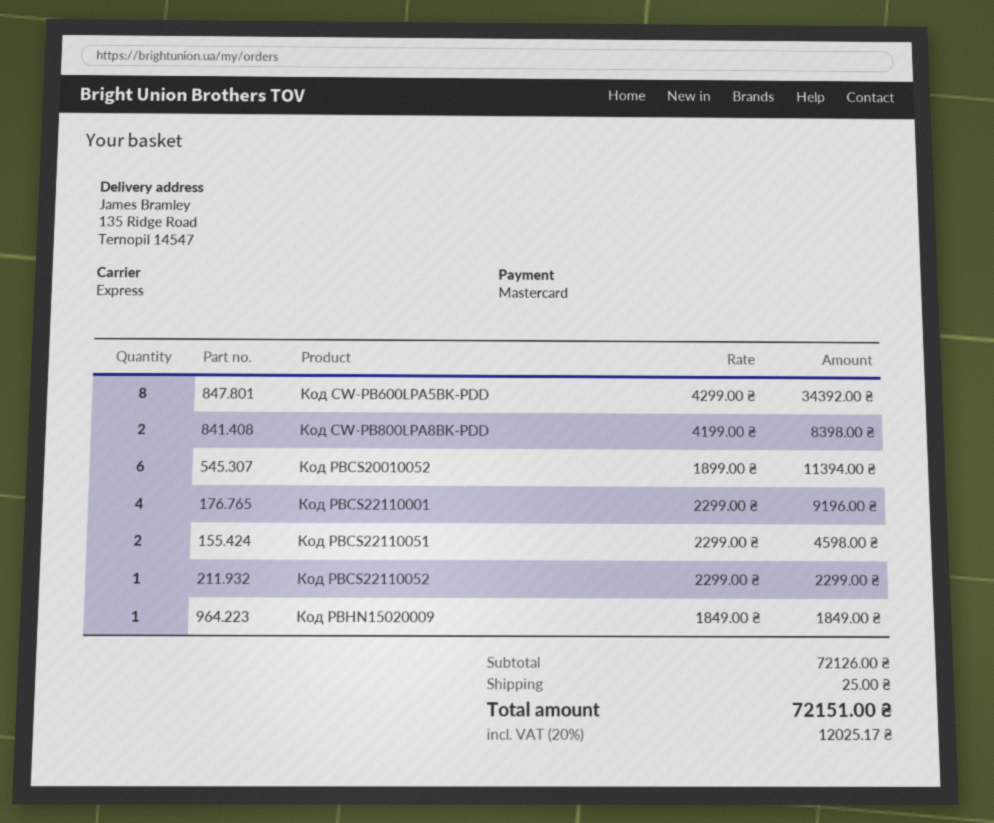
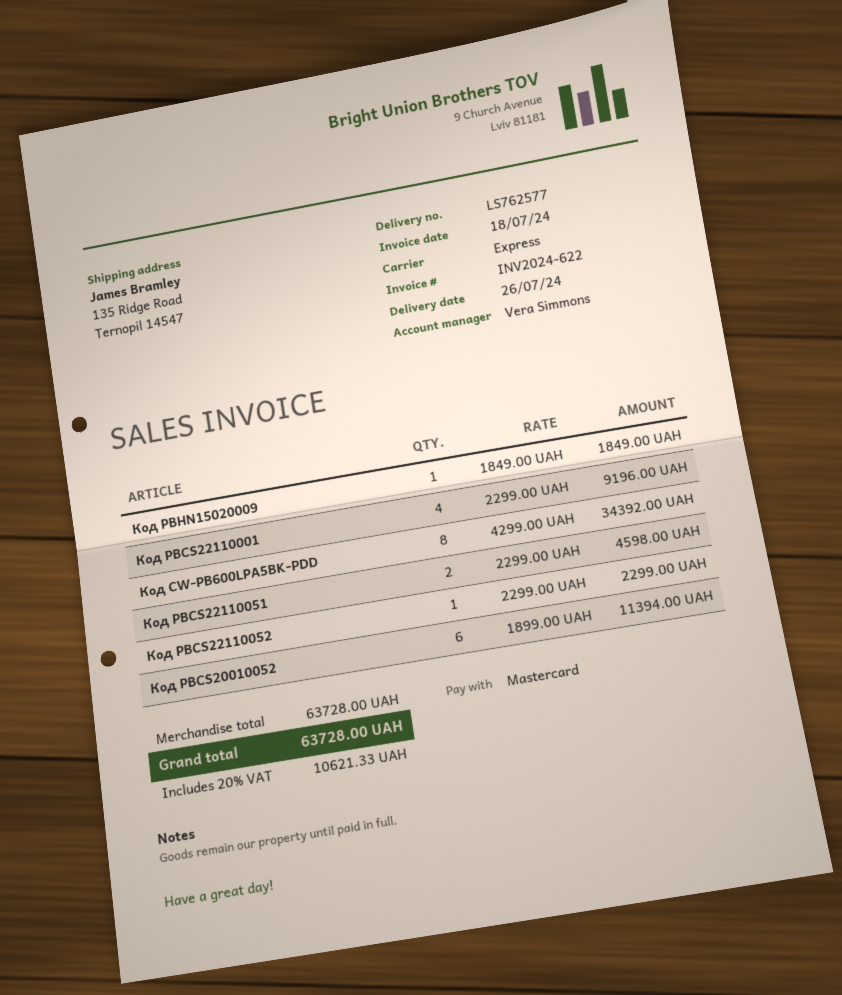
Код CW-PB800LPA8BK-PDD: 2 x 4199.00 = 8398.00 -> none
subtotal: 72126.00 -> 63728.00
shipping: 25.00 -> none
tax: 20% = 12025.17 -> 20% = 10621.33
total: 72151.00 -> 63728.00

